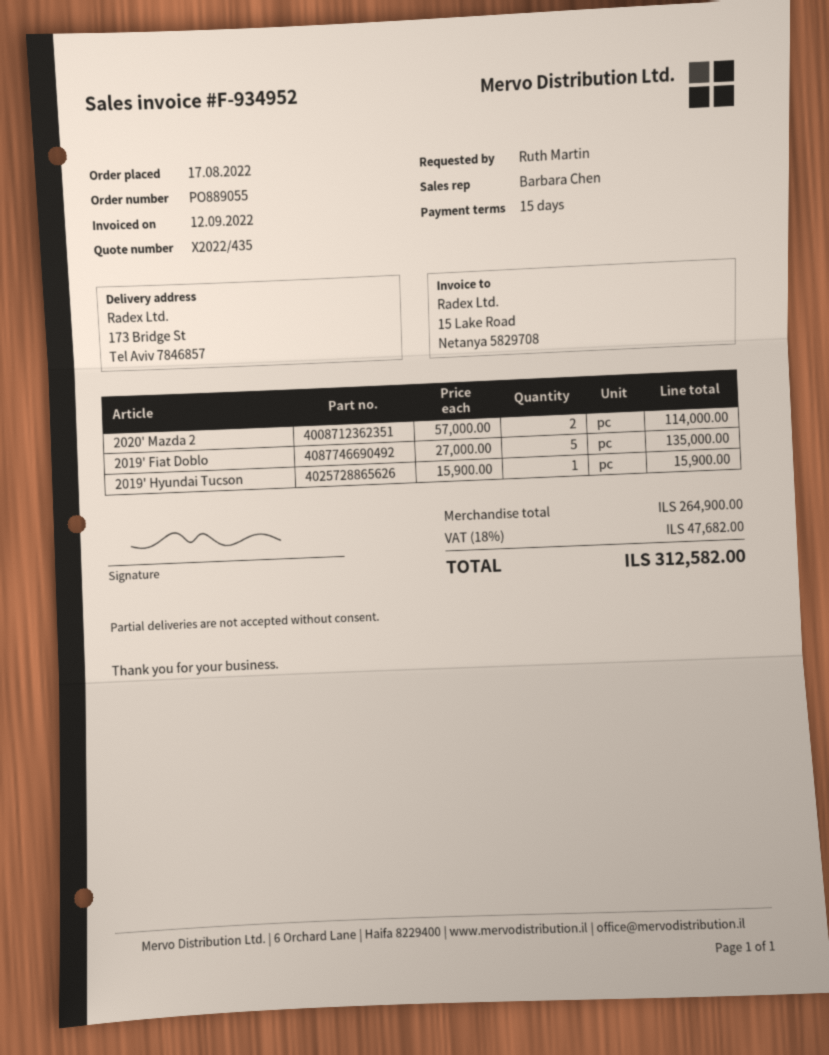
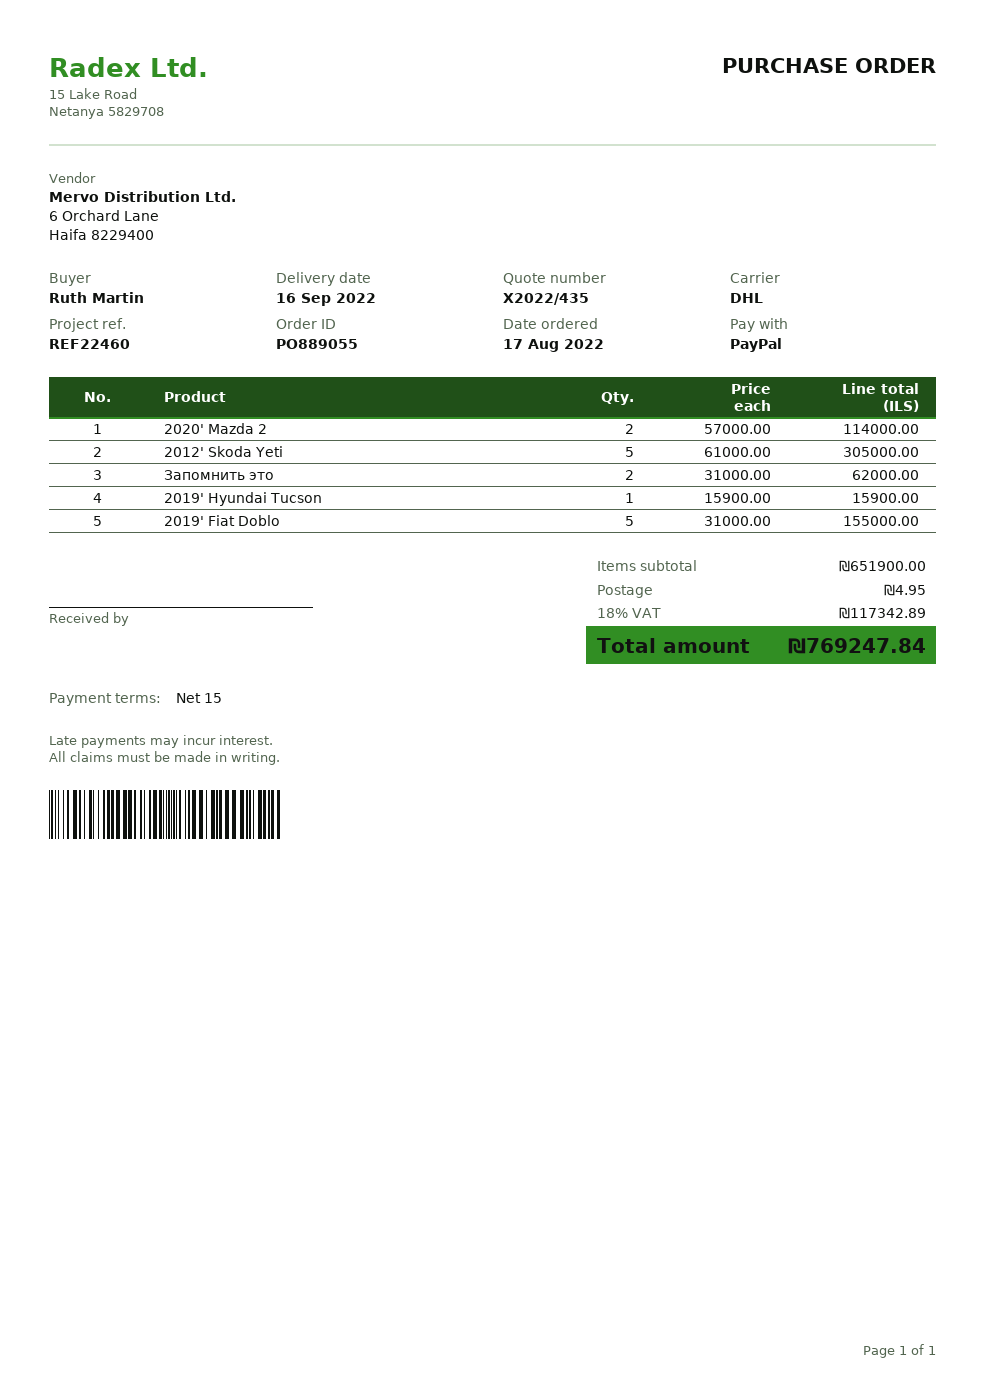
2019' Fiat Doblo: 5 x 27000.00 = 135000.00 -> 5 x 31000.00 = 155000.00
2012' Skoda Yeti: none -> 5 x 61000.00 = 305000.00
Запомнить это: none -> 2 x 31000.00 = 62000.00
subtotal: 264900.00 -> 651900.00
shipping: none -> 4.95
tax: 18% = 47682.00 -> 18% = 117342.89
total: 312582.00 -> 769247.84

